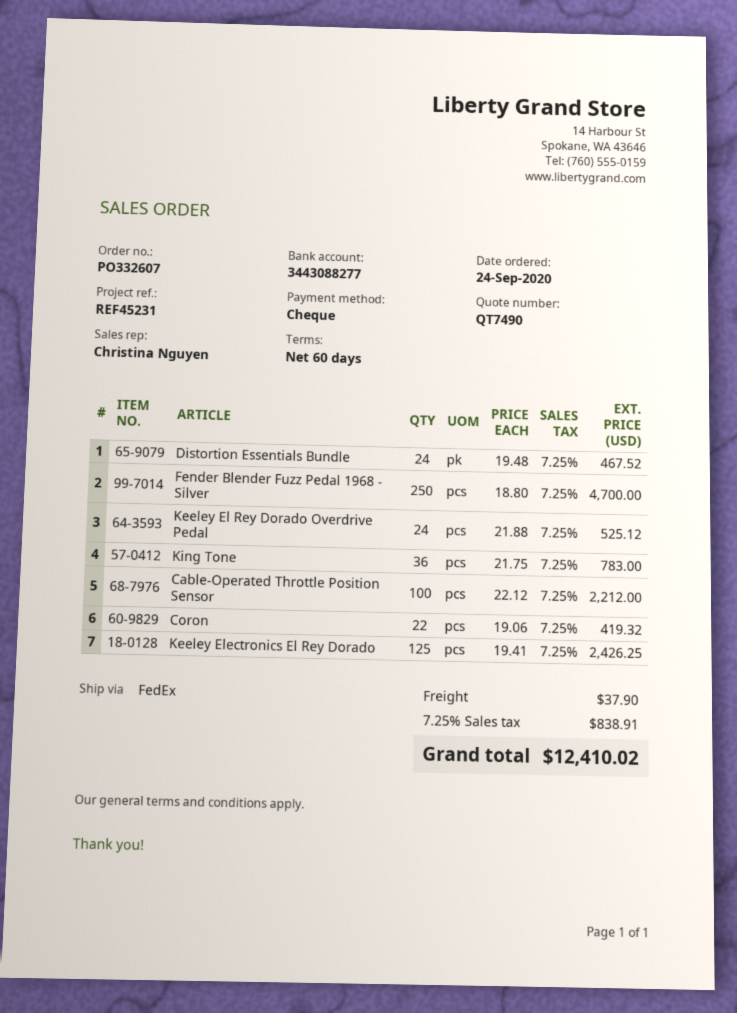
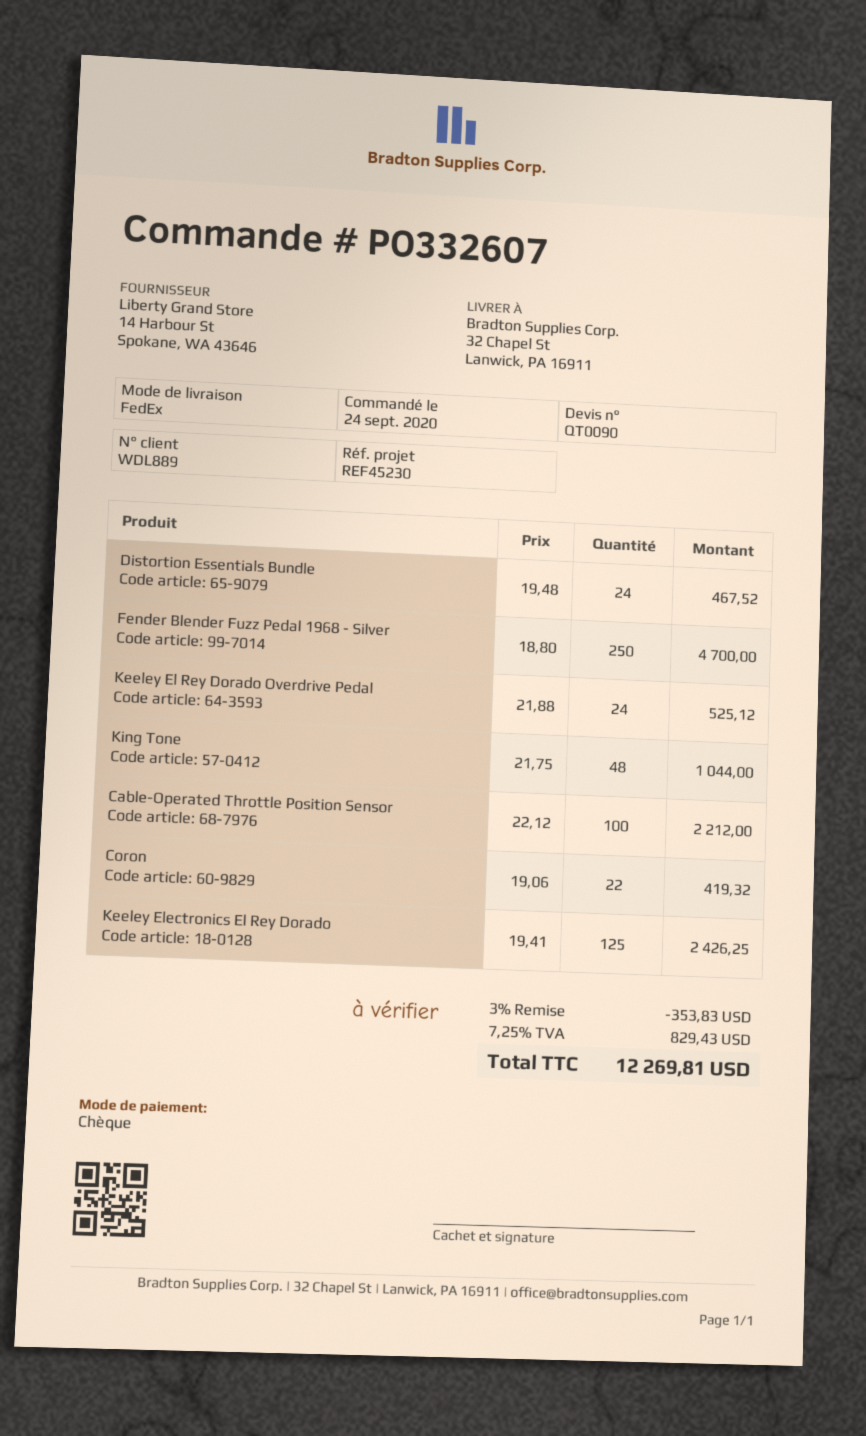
quote number: QT7490 -> QT0090
reference: REF45231 -> REF45230
King Tone: 36 x 21.75 = 783.00 -> 48 x 21.75 = 1044.00
discount: none -> 3% = 353.83
shipping: 37.90 -> none
tax: 7.25% = 838.91 -> 7.25% = 829.43
total: 12410.02 -> 12269.81

